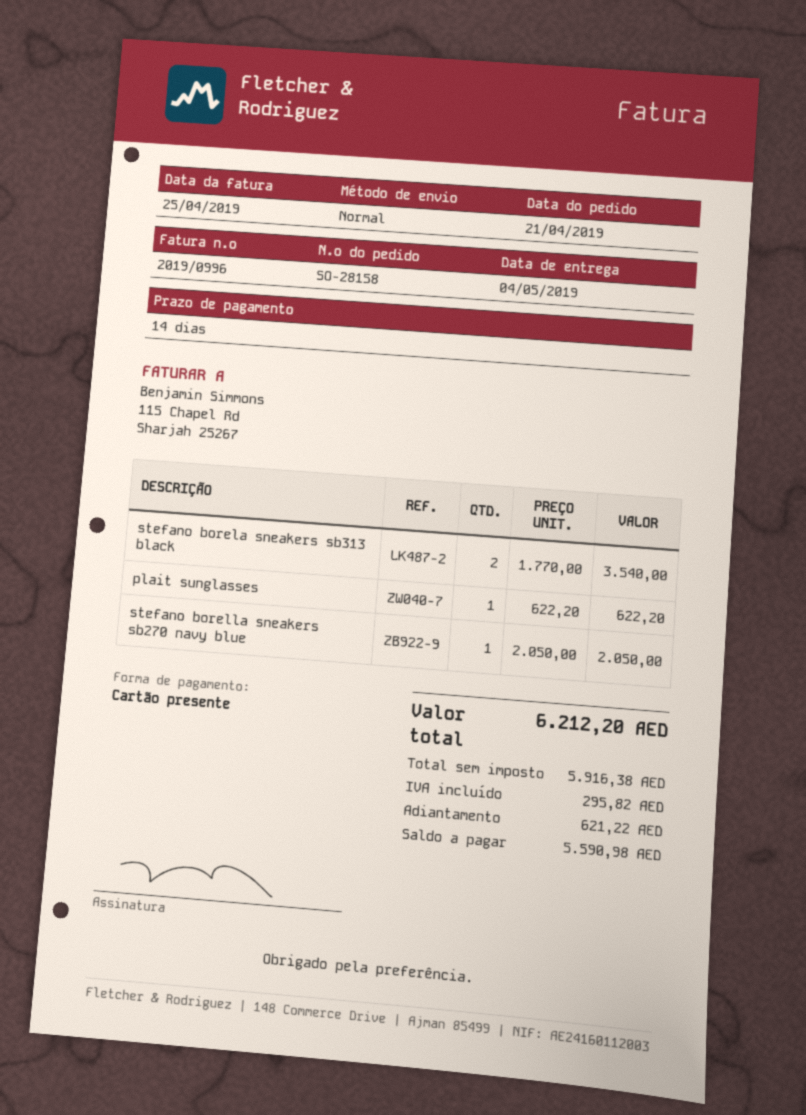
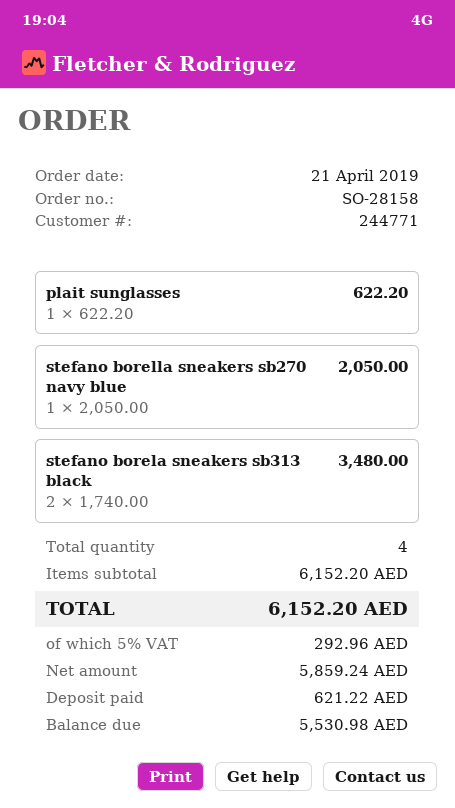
stefano borela sneakers sb313 black: 2 x 1770.00 = 3540.00 -> 2 x 1740.00 = 3480.00
net: 5916.38 -> 5859.24
tax: 295.82 -> 292.96
total: 6212.20 -> 6152.20
balance: 5590.98 -> 5530.98

